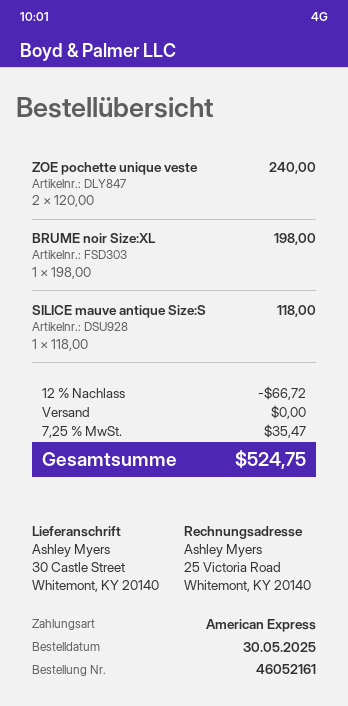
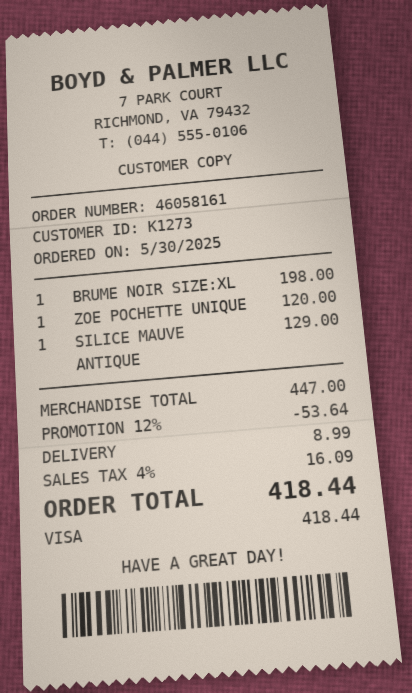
order number: 46052161 -> 46058161
payment method: American Express -> Visa
ZOE pochette unique veste: 2 for 240.00 -> 1 for 120.00
SILICE mauve antique Size:S: 1 for 118.00 -> 1 for 129.00
discount: 12% = 66.72 -> 12% = 53.64
shipping: 0.00 -> 8.99
tax: 7.25% = 35.47 -> 4% = 16.09
total: 524.75 -> 418.44

